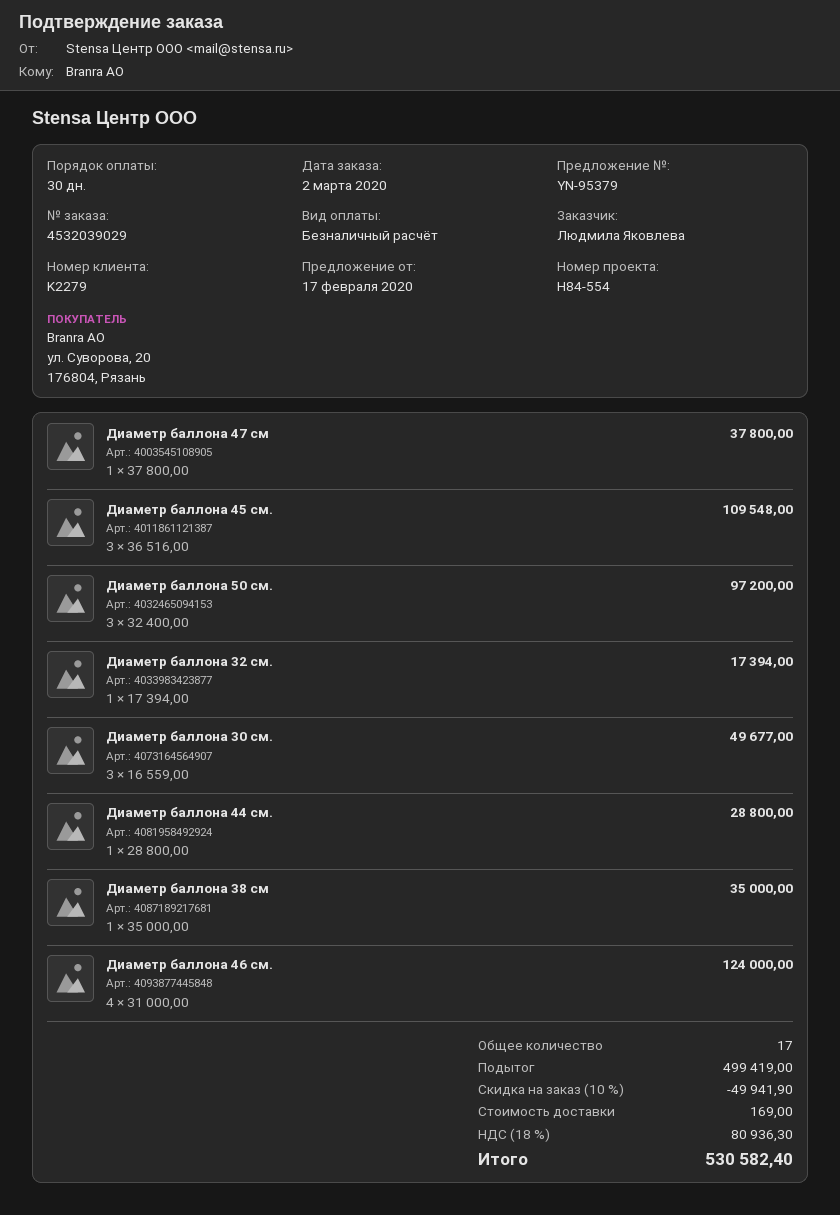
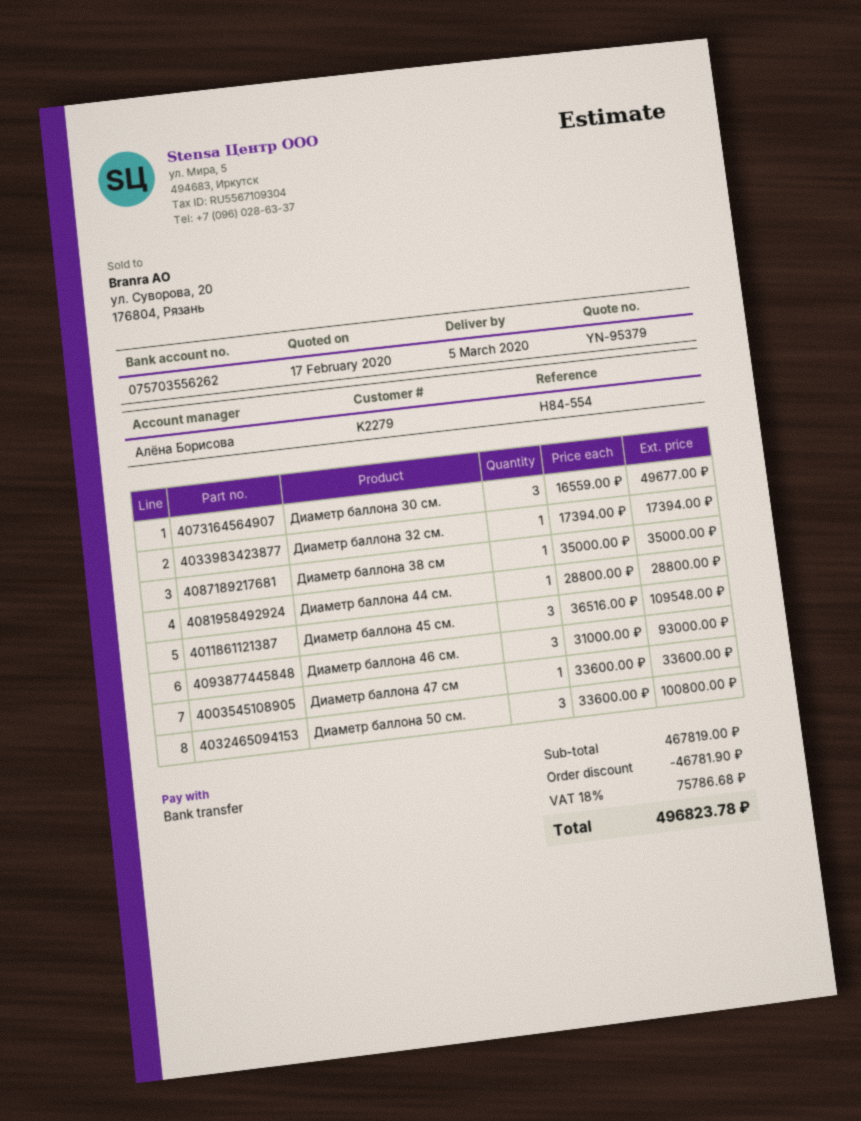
Диаметр баллона 47 см: 1 x 37800.00 = 37800.00 -> 1 x 33600.00 = 33600.00
Диаметр баллона 50 см.: 3 x 32400.00 = 97200.00 -> 3 x 33600.00 = 100800.00
Диаметр баллона 46 см.: 4 x 31000.00 = 124000.00 -> 3 x 31000.00 = 93000.00
subtotal: 499419.00 -> 467819.00
discount: 49941.90 -> 46781.90
shipping: 169.00 -> none
tax: 18% = 80936.30 -> 18% = 75786.68
total: 530582.40 -> 496823.78

